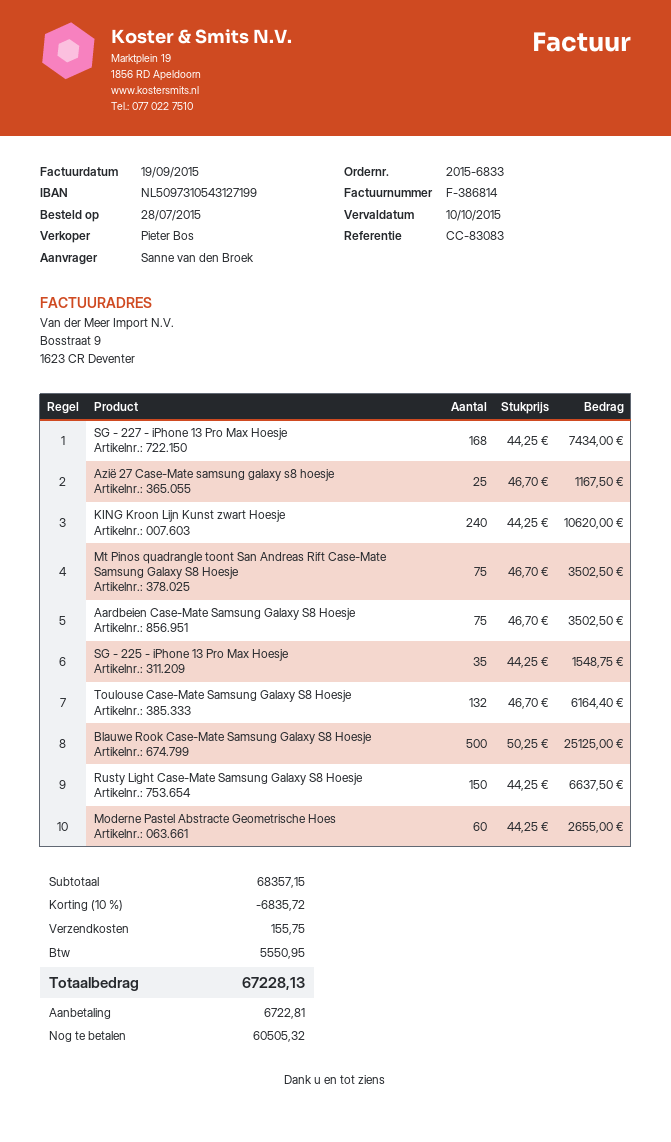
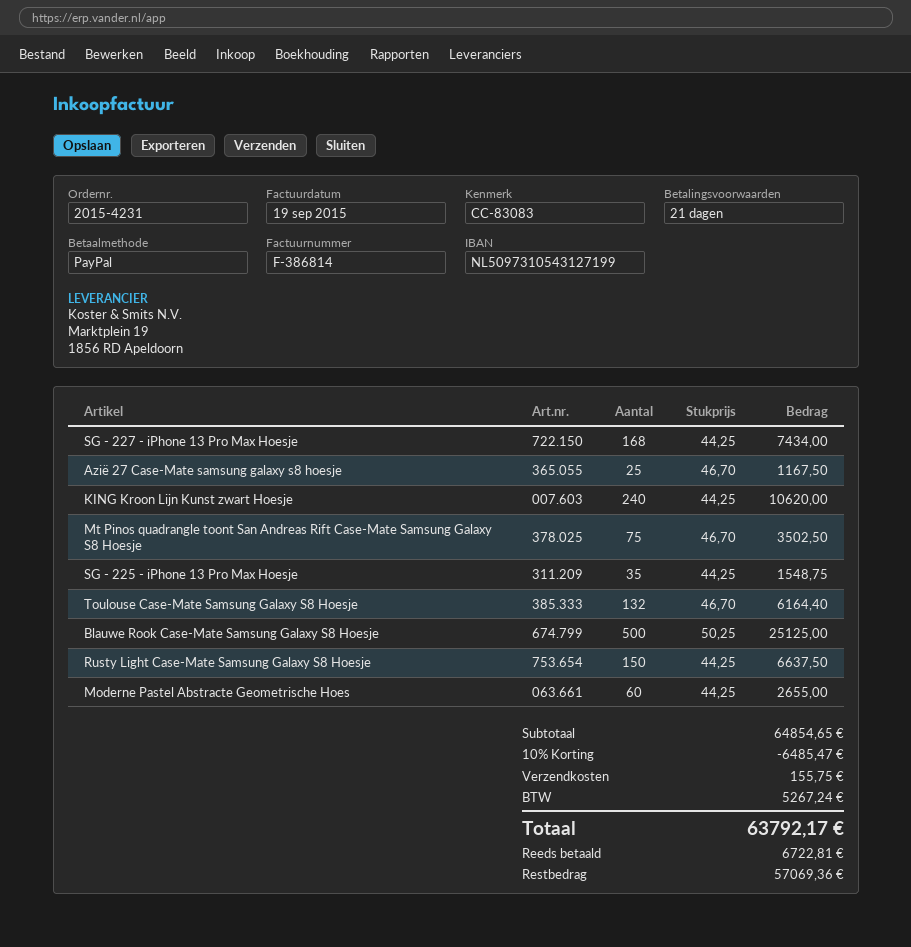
order number: 2015-6833 -> 2015-4231
Aardbeien Case-Mate Samsung Galaxy S8 Hoesje: 75 x 46.70 = 3502.50 -> none
subtotal: 68357.15 -> 64854.65
discount: 10% = 6835.72 -> 10% = 6485.47
tax: 5550.95 -> 5267.24
total: 67228.13 -> 63792.17
balance: 60505.32 -> 57069.36

